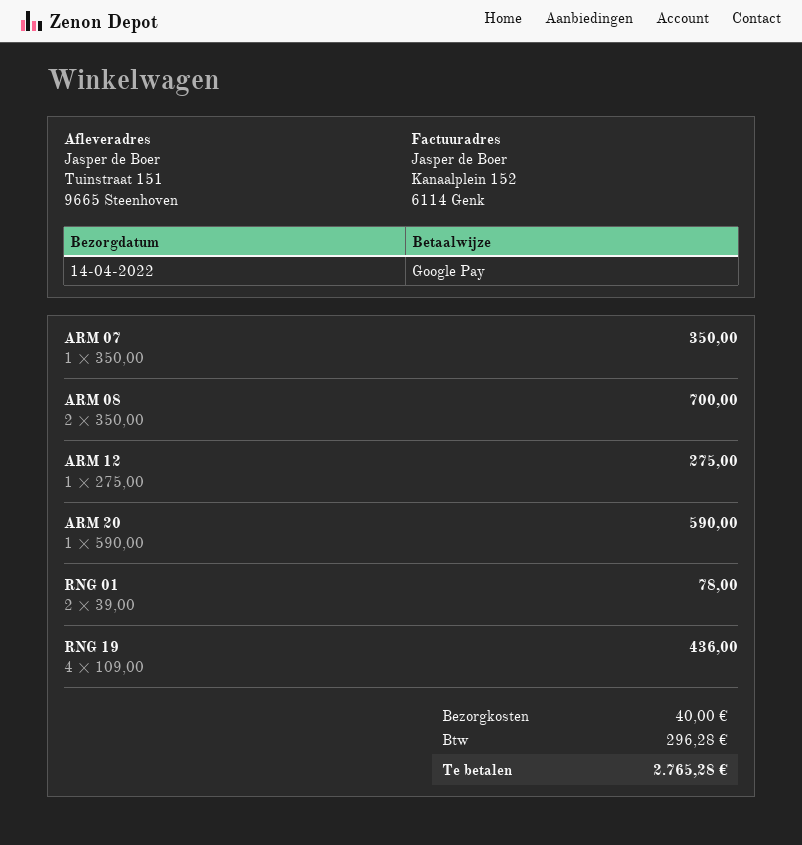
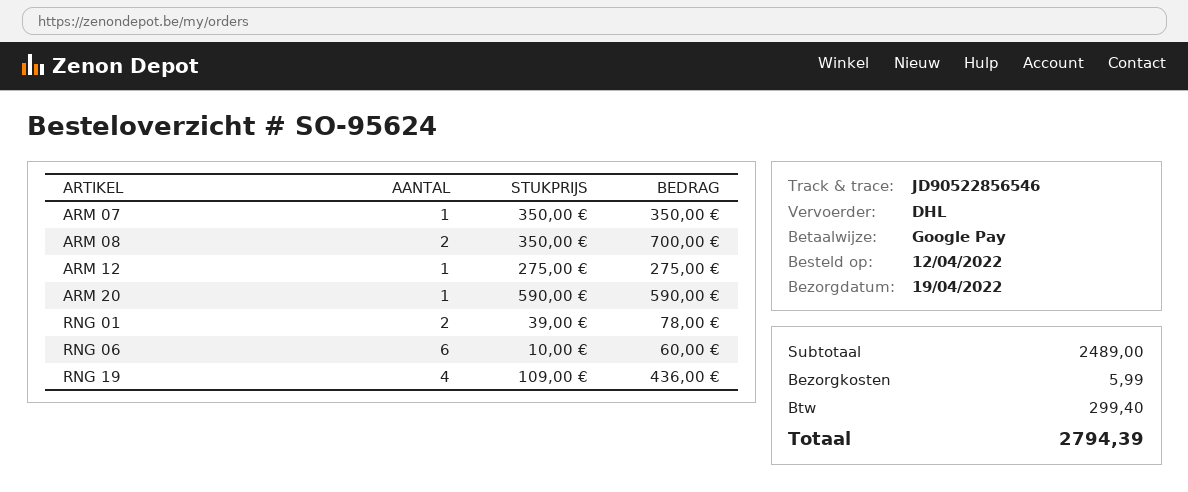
delivery date: 2022-04-14 -> 2022-04-19
RNG 06: none -> 6 x 10.00 = 60.00
shipping: 40.00 -> 5.99
tax: 296.28 -> 299.40
total: 2765.28 -> 2794.39

